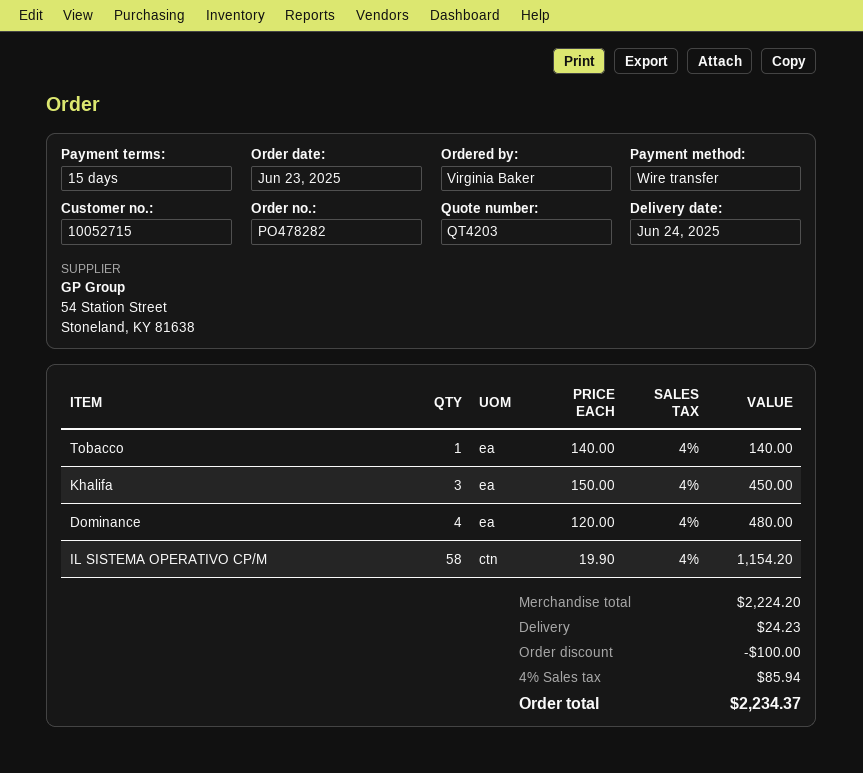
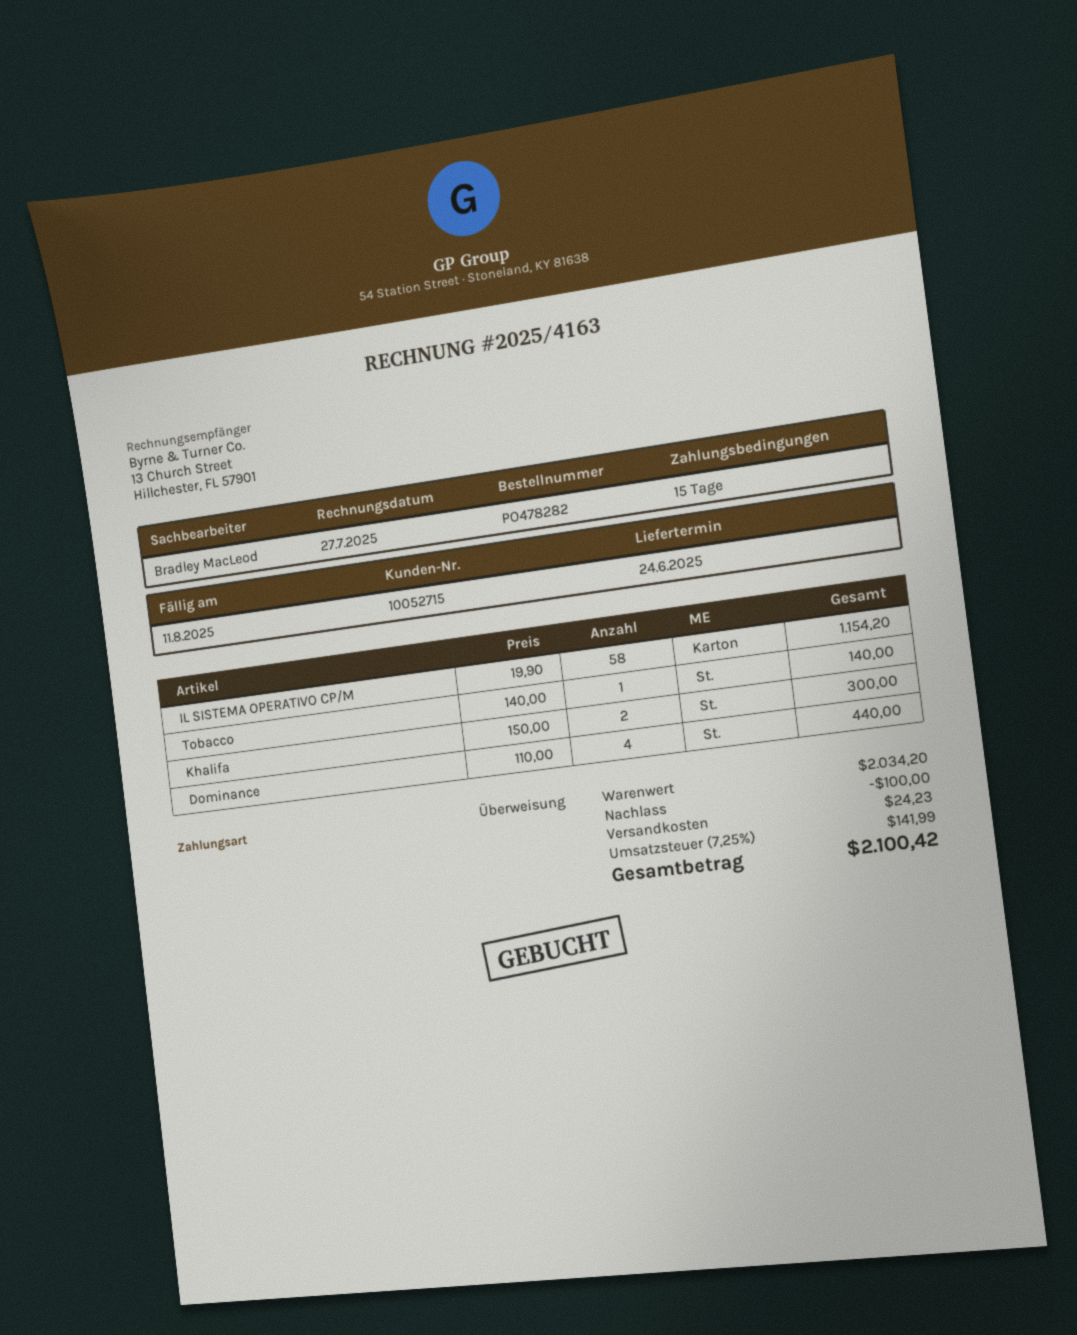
Khalifa: 3 x 150.00 = 450.00 -> 2 x 150.00 = 300.00
Dominance: 4 x 120.00 = 480.00 -> 4 x 110.00 = 440.00
subtotal: 2224.20 -> 2034.20
tax: 4% = 85.94 -> 7.25% = 141.99
total: 2234.37 -> 2100.42

